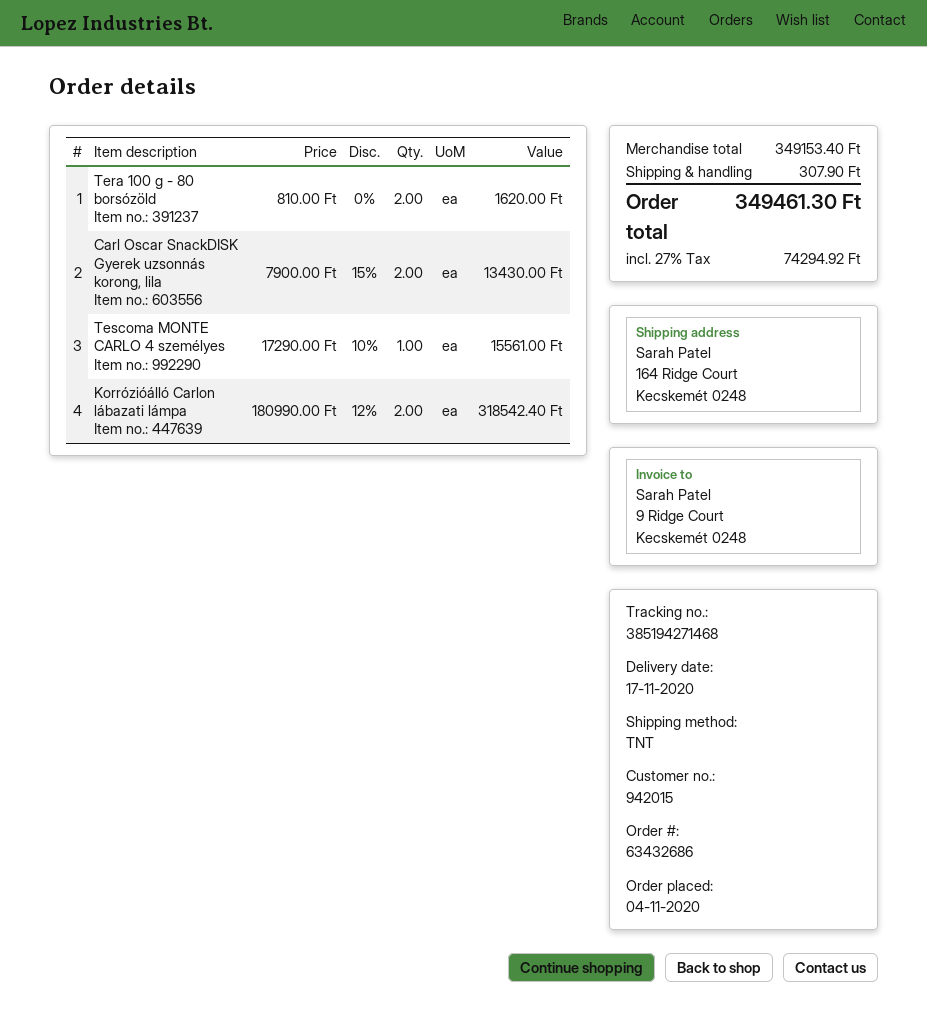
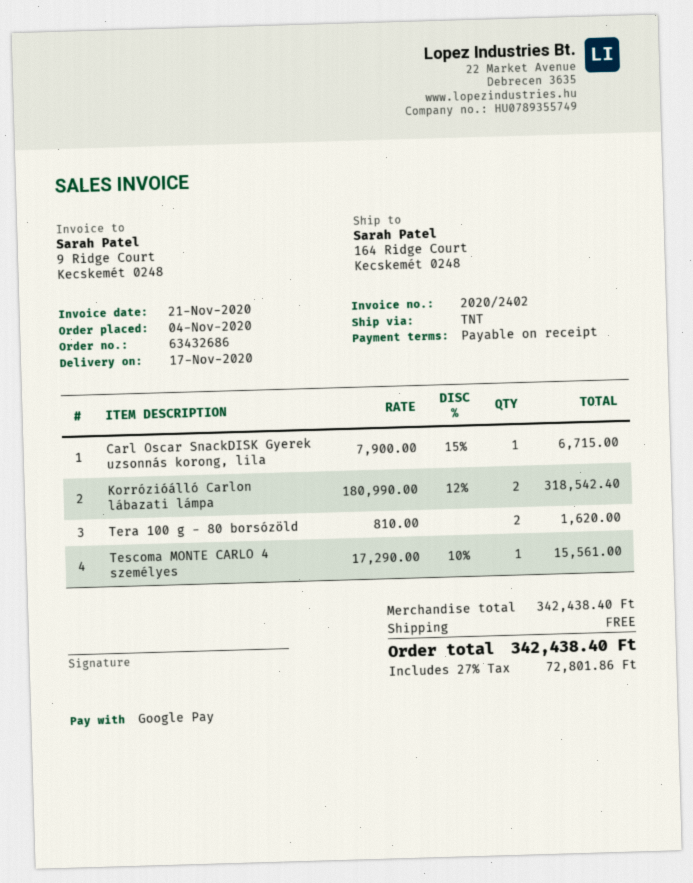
Carl Oscar SnackDISK Gyerek uzsonnás korong, lila: 2 x 7900.00 - 15% = 13430.00 -> 1 x 7900.00 - 15% = 6715.00
subtotal: 349153.40 -> 342438.40
shipping: 307.90 -> 0.00
tax: 27% = 74294.92 -> 27% = 72801.86
total: 349461.30 -> 342438.40

